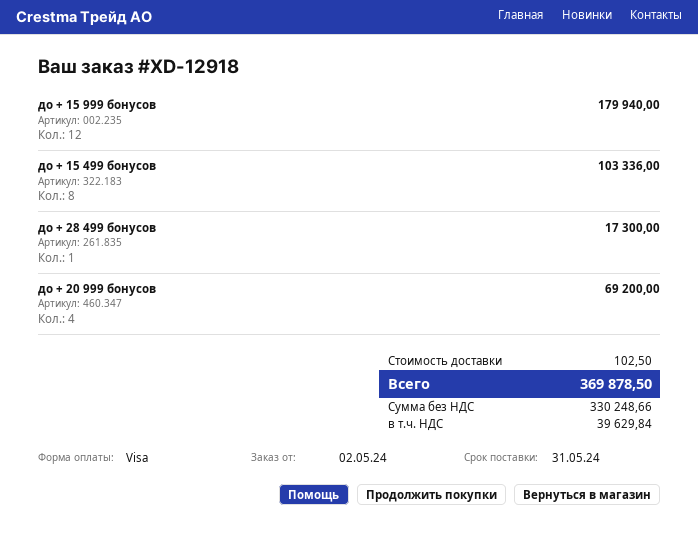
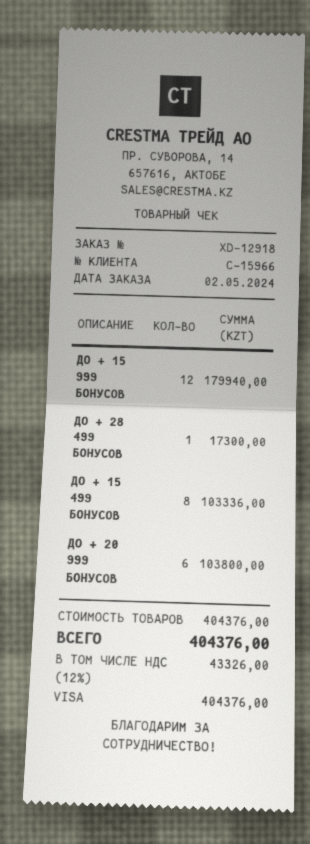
до + 20 999 бонусов: 4 for 69200.00 -> 6 for 103800.00
shipping: 102.50 -> none
tax: 39629.84 -> 43326.00
total: 369878.50 -> 404376.00

